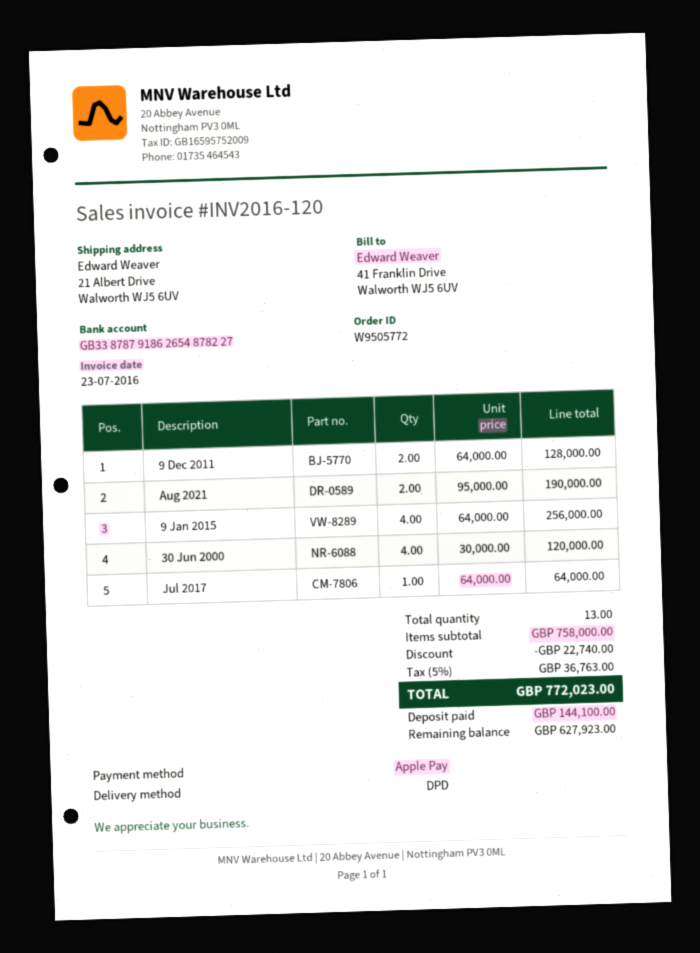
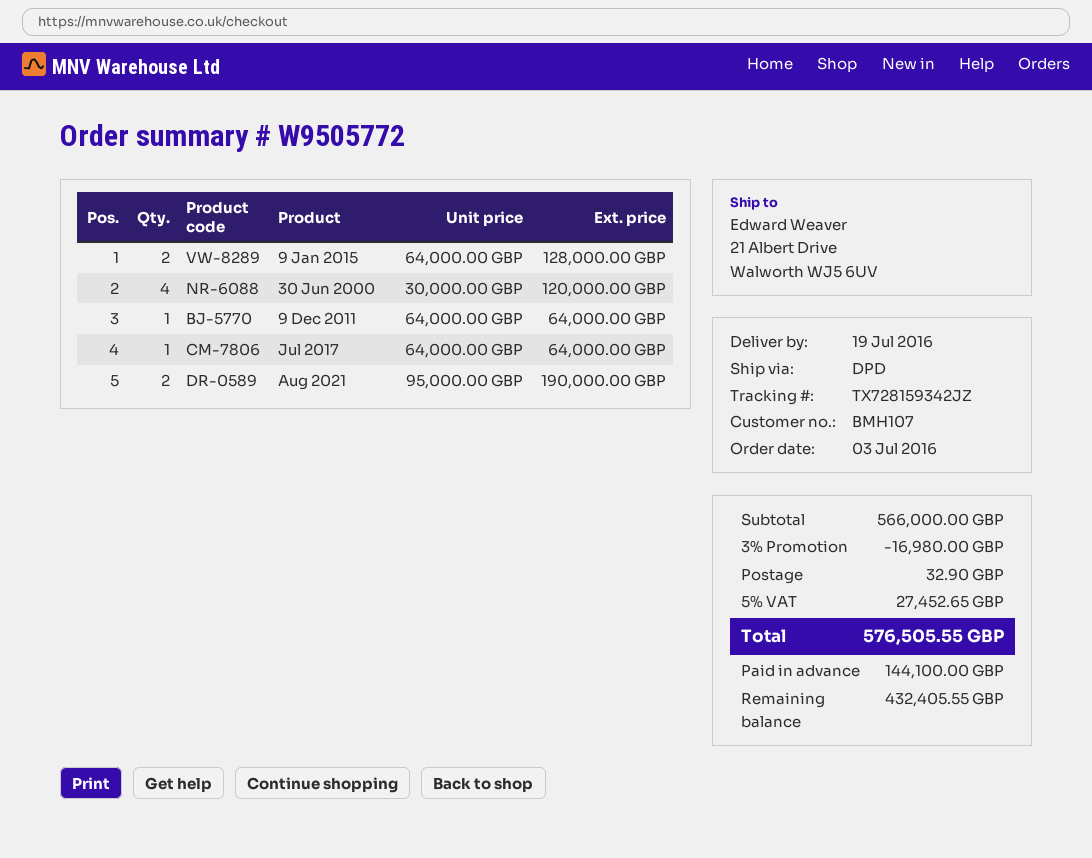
9 Dec 2011: 2 x 64000.00 = 128000.00 -> 1 x 64000.00 = 64000.00
9 Jan 2015: 4 x 64000.00 = 256000.00 -> 2 x 64000.00 = 128000.00
subtotal: 758000.00 -> 566000.00
discount: 22740.00 -> 16980.00
shipping: none -> 32.90
tax: 5% = 36763.00 -> 5% = 27452.65
total: 772023.00 -> 576505.55
balance: 627923.00 -> 432405.55

